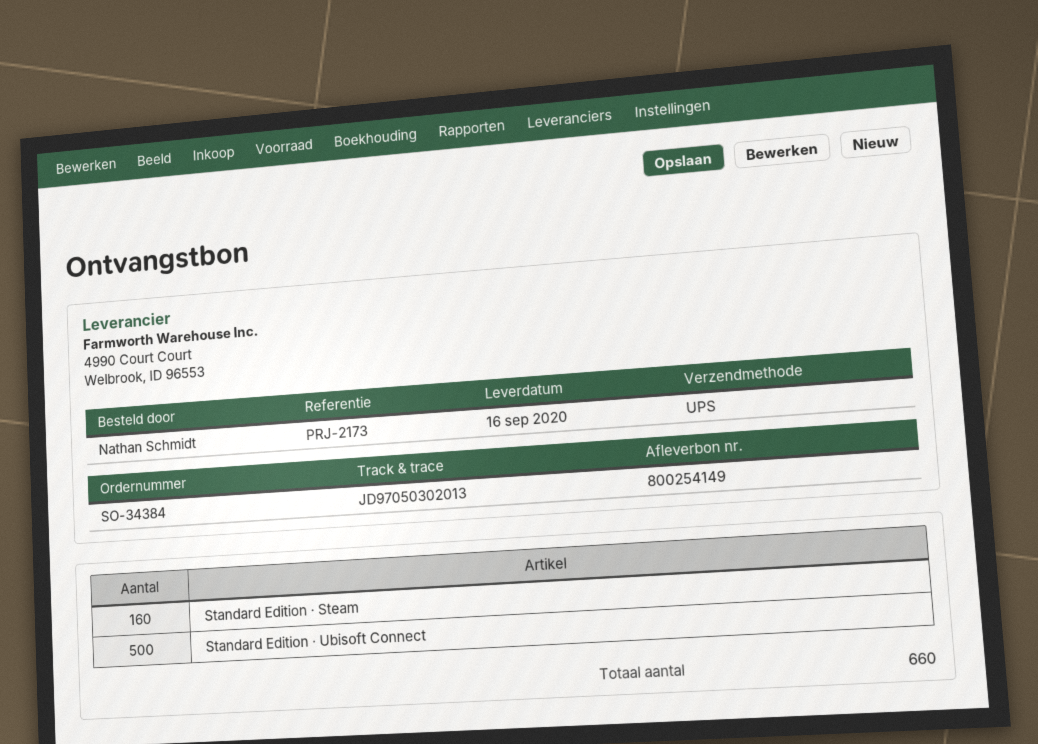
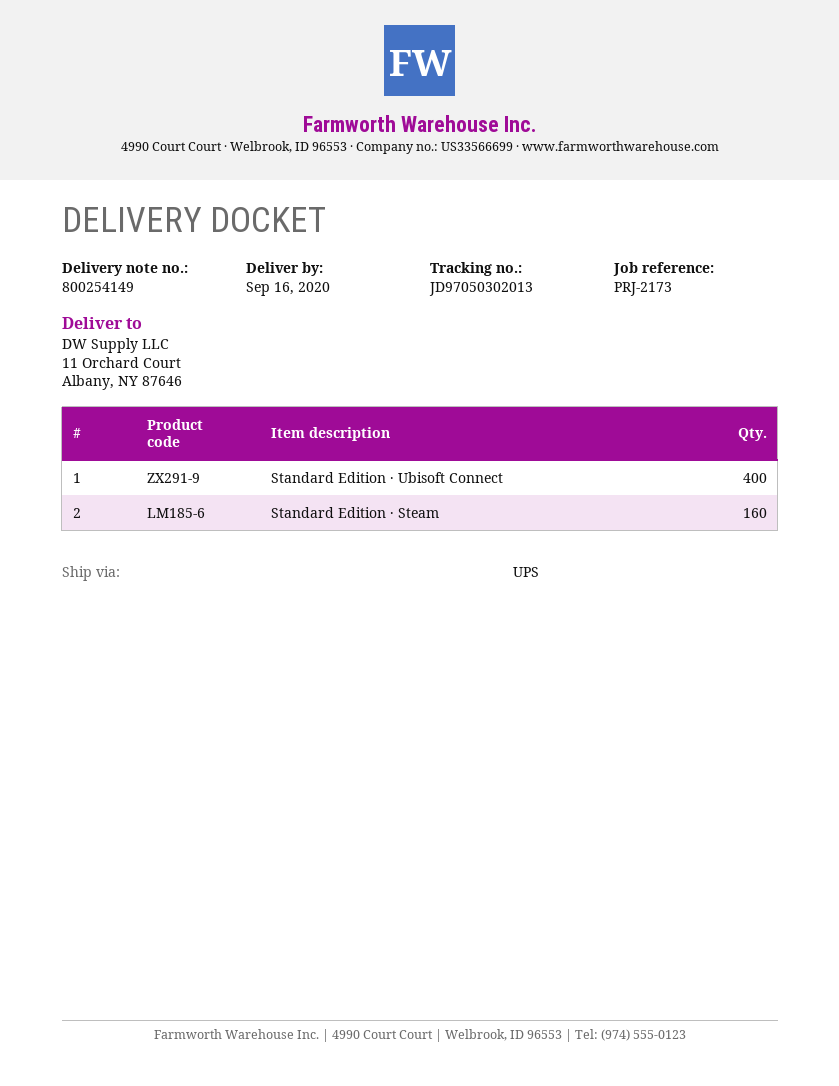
Standard Edition · Ubisoft Connect: 500 -> 400

